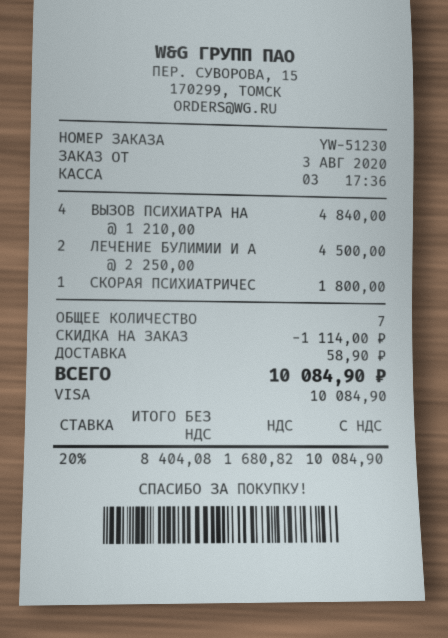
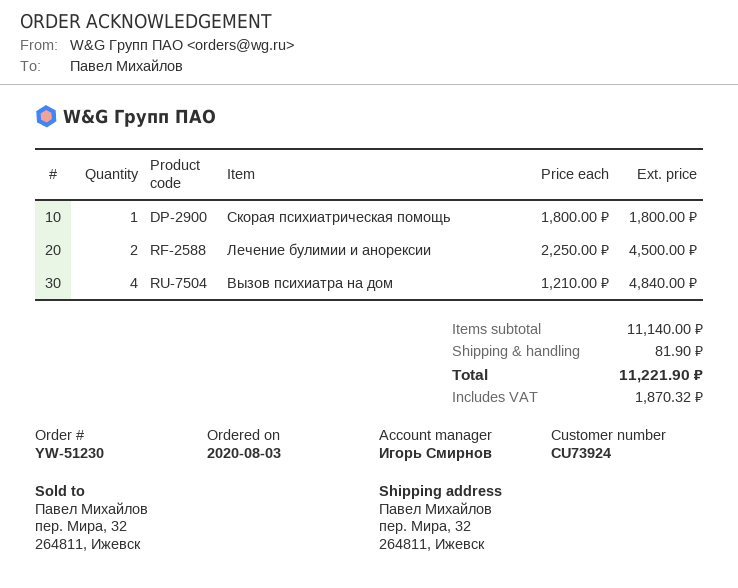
discount: 1114.00 -> none
shipping: 58.90 -> 81.90
tax: 1680.82 -> 1870.32
total: 10084.90 -> 11221.90

